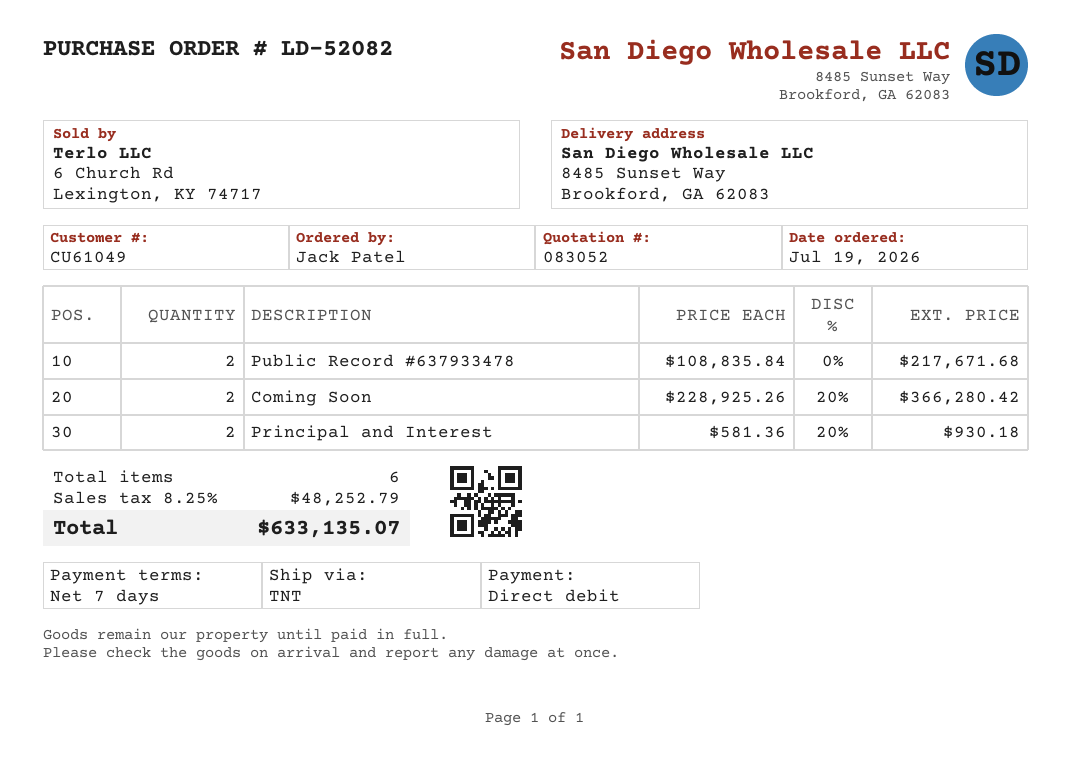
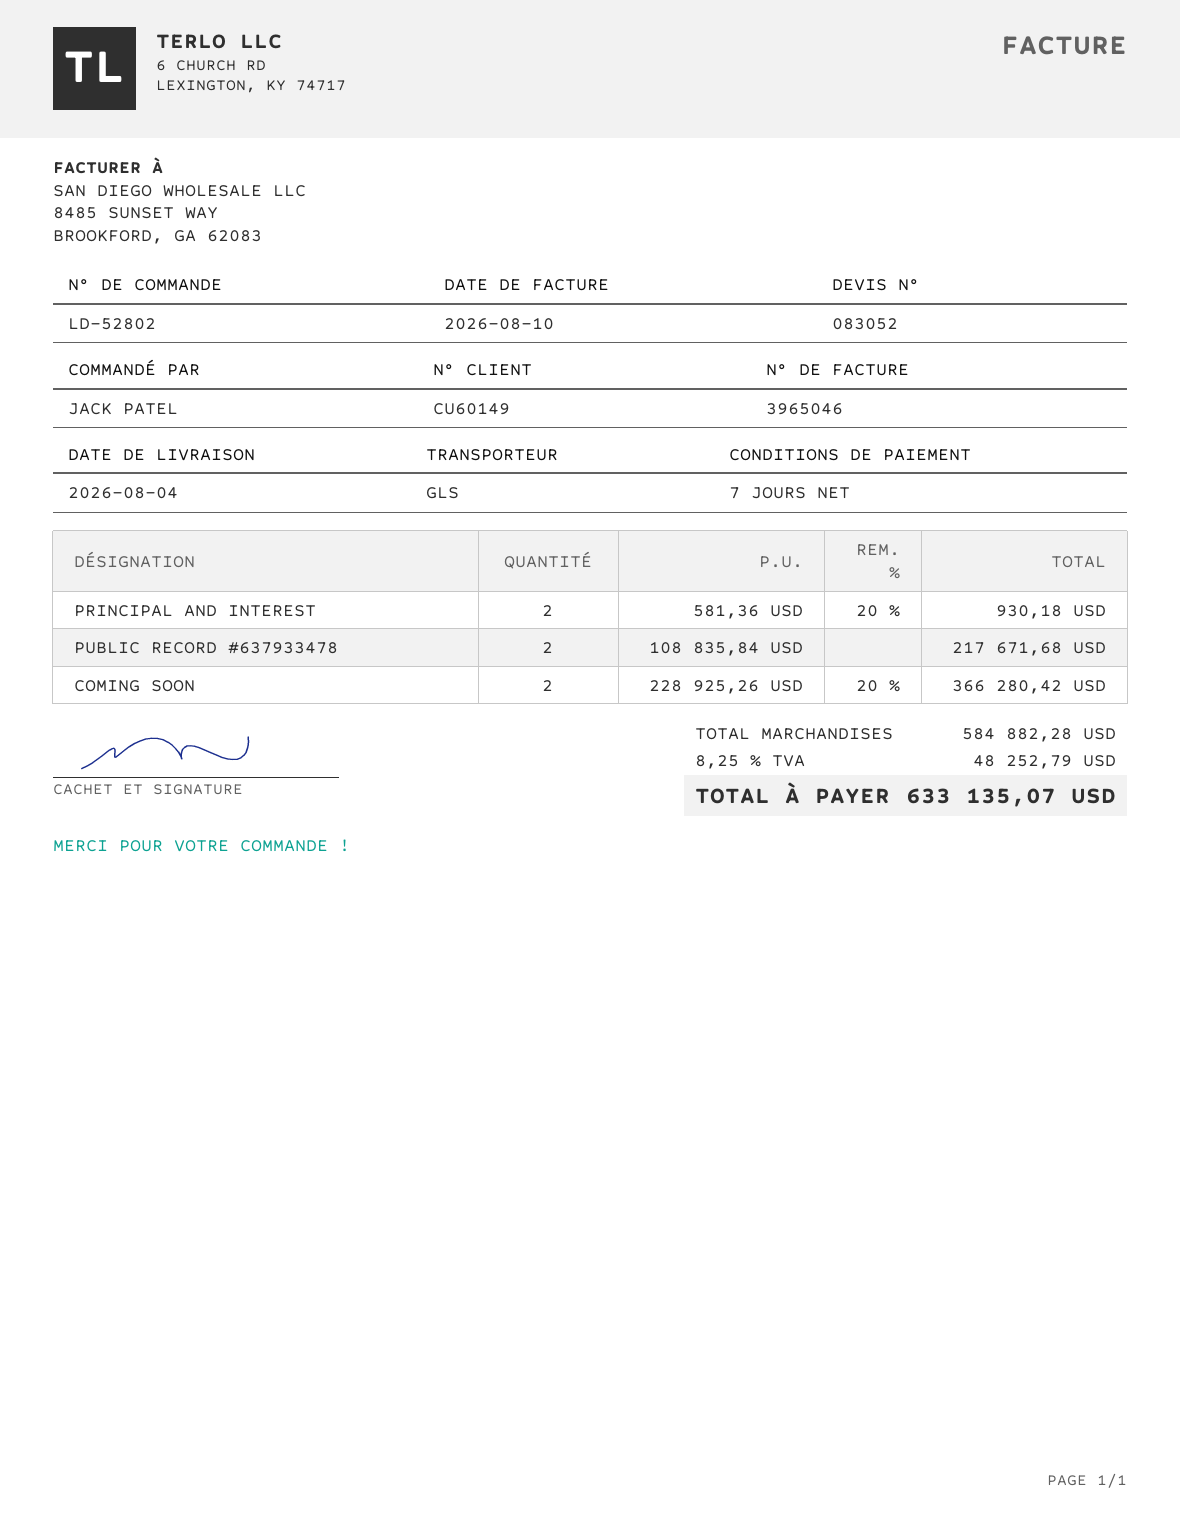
order number: LD-52082 -> LD-52802
customer number: CU61049 -> CU60149
shipping method: TNT -> GLS

